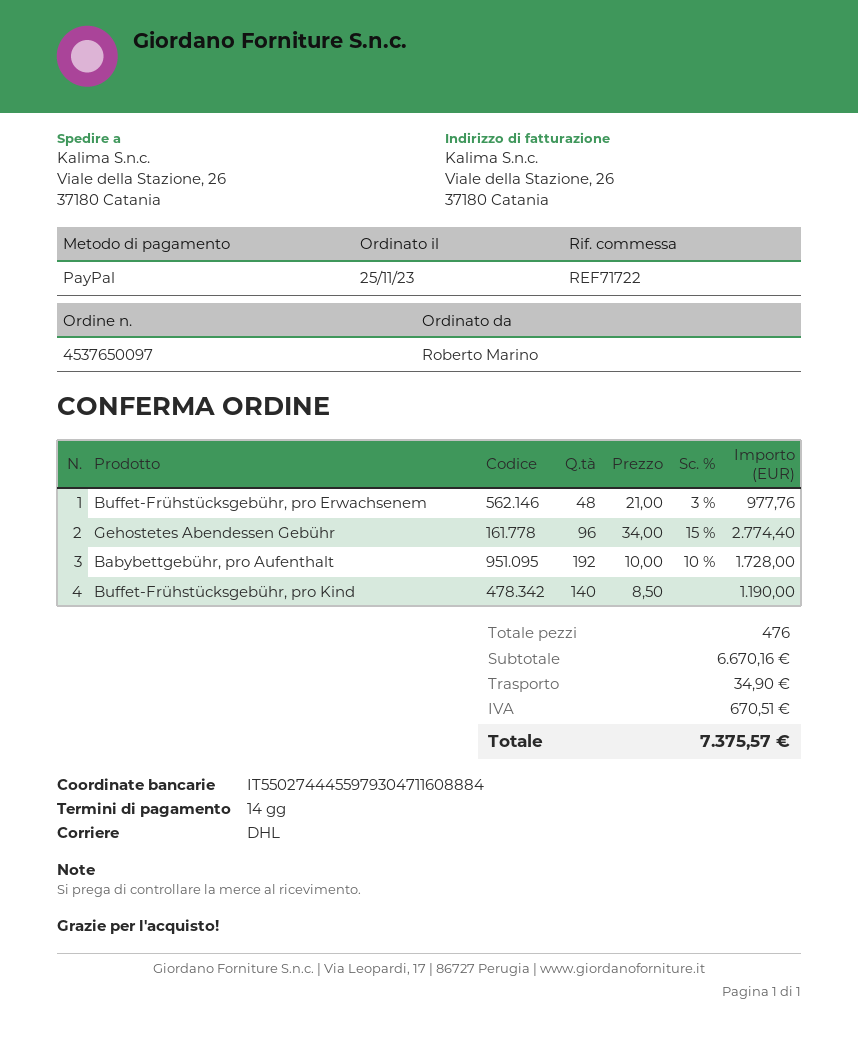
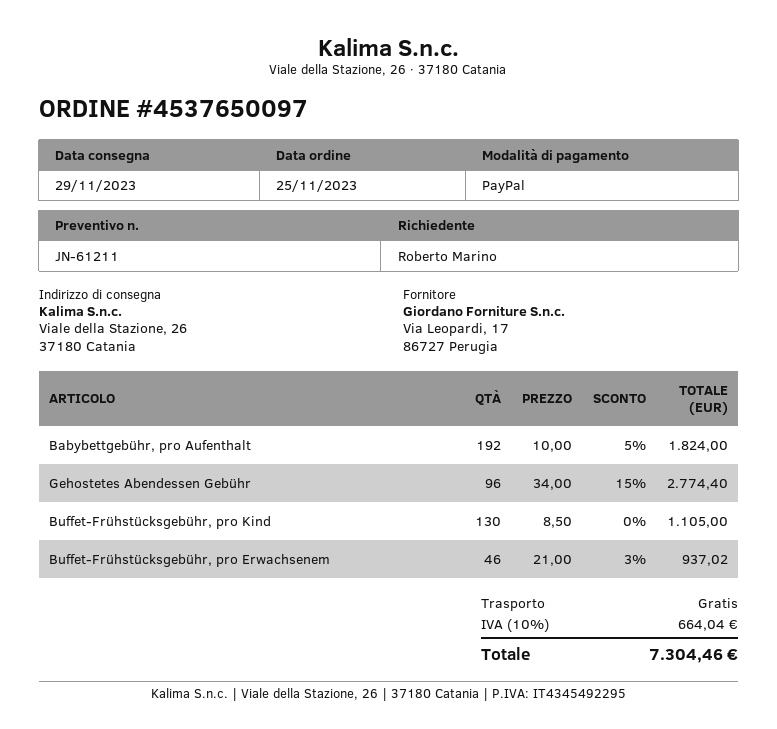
Buffet-Frühstücksgebühr, pro Erwachsenem: 48 x 21.00 - 3% = 977.76 -> 46 x 21.00 - 3% = 937.02
Babybettgebühr, pro Aufenthalt: 192 x 10.00 - 10% = 1728.00 -> 192 x 10.00 - 5% = 1824.00
Buffet-Frühstücksgebühr, pro Kind: 140 x 8.50 = 1190.00 -> 130 x 8.50 = 1105.00
shipping: 34.90 -> 0.00
tax: 670.51 -> 664.04
total: 7375.57 -> 7304.46

